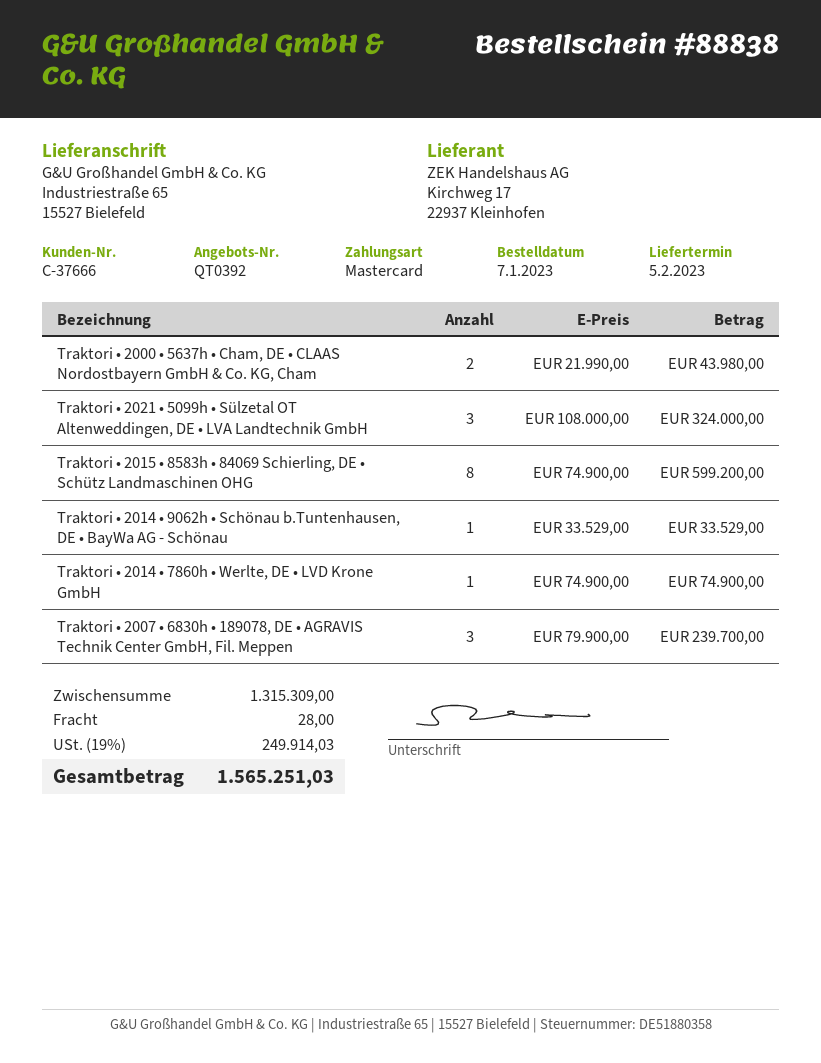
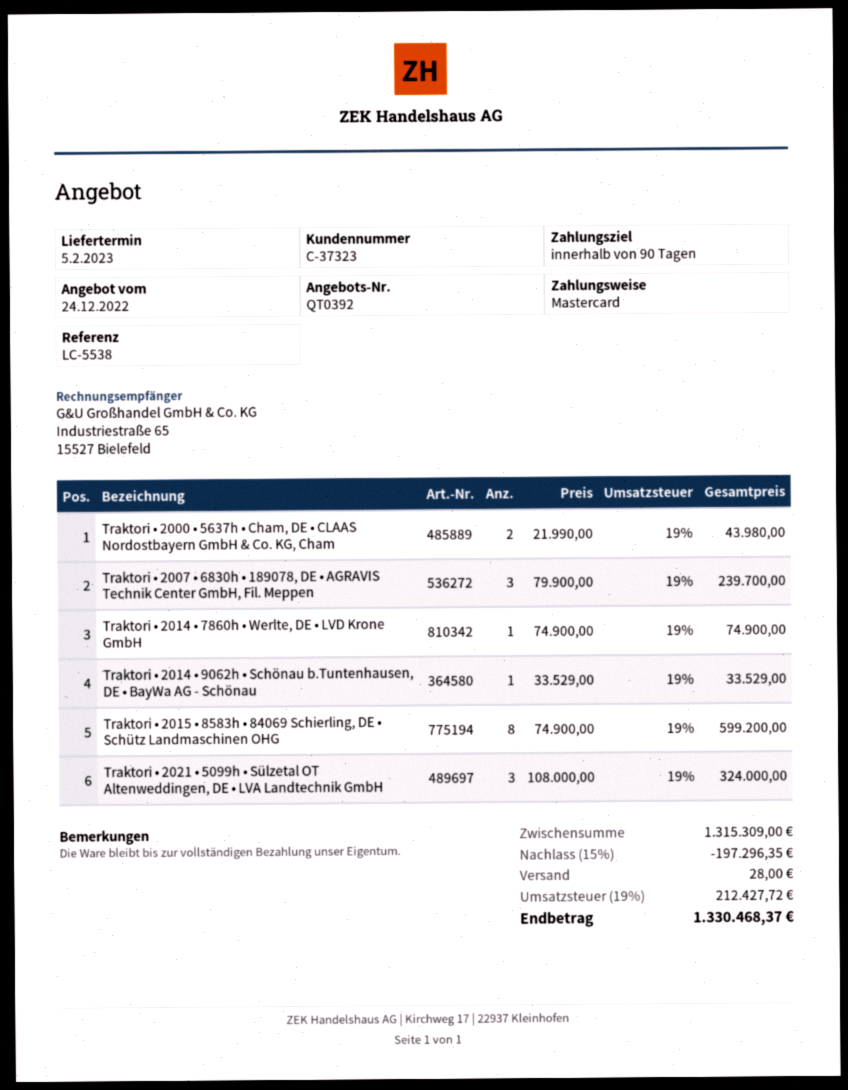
customer number: C-37666 -> C-37323
discount: none -> 15% = 197296.35
tax: 19% = 249914.03 -> 19% = 212427.72
total: 1565251.03 -> 1330468.37

